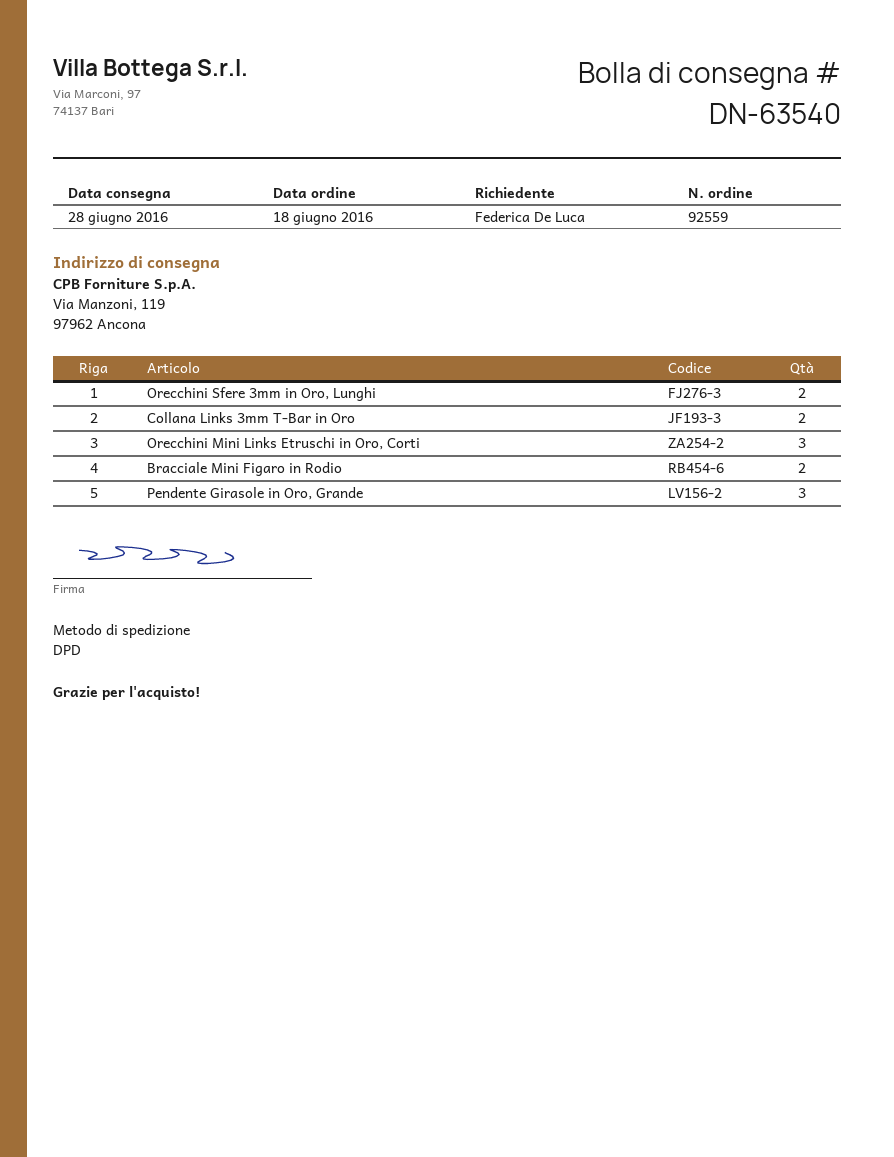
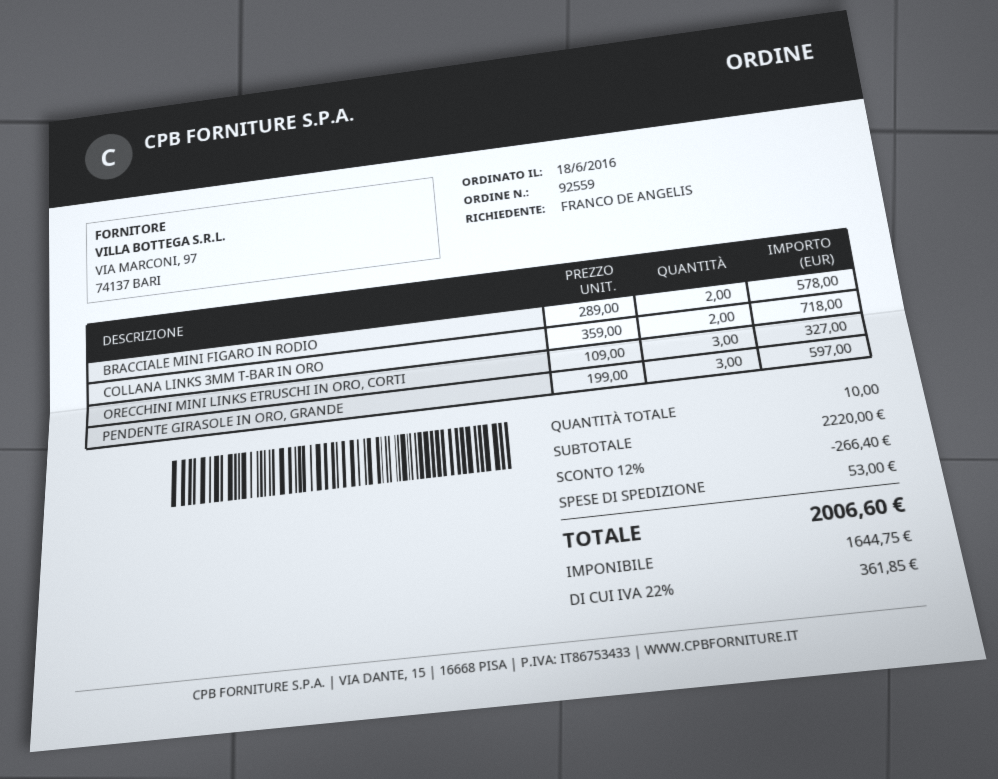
ordered by: Federica De Luca -> FRANCO DE ANGELIS
Orecchini Sfere 3mm in Oro, Lunghi: 2 -> none

